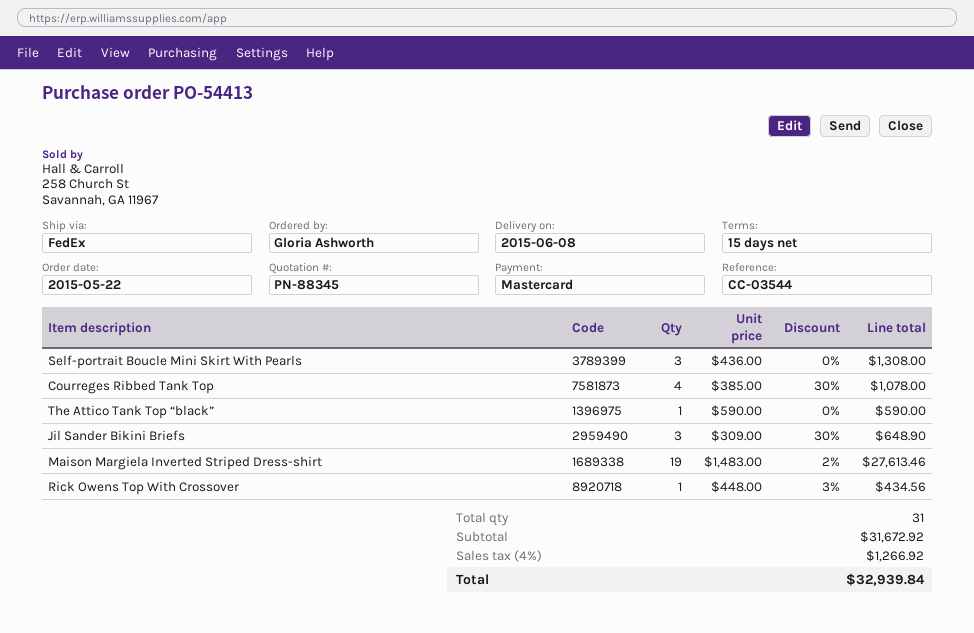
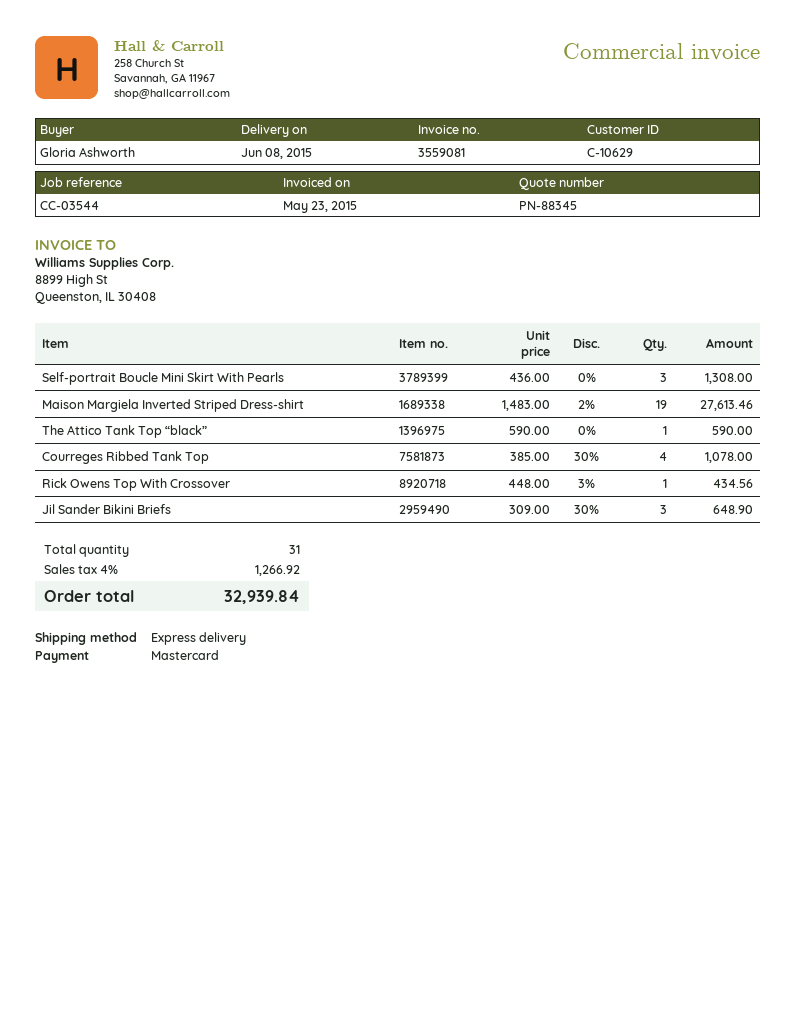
shipping method: FedEx -> express

